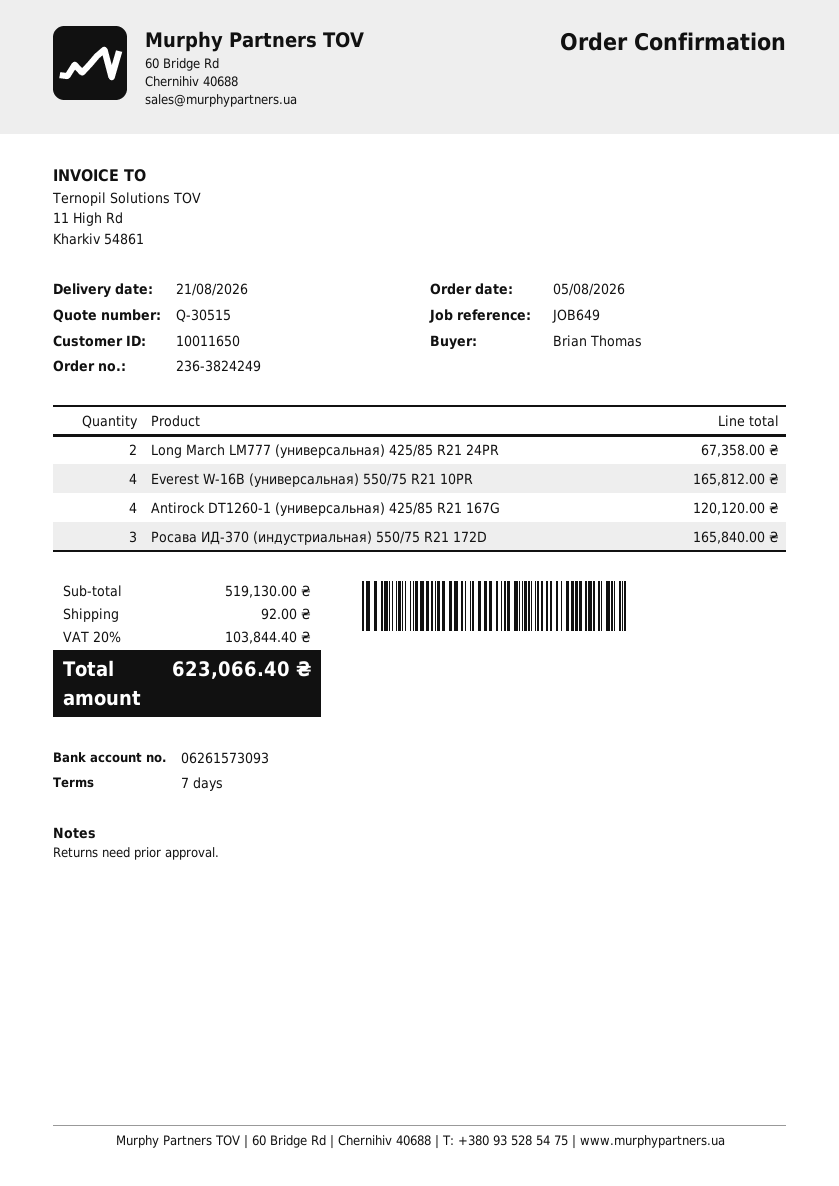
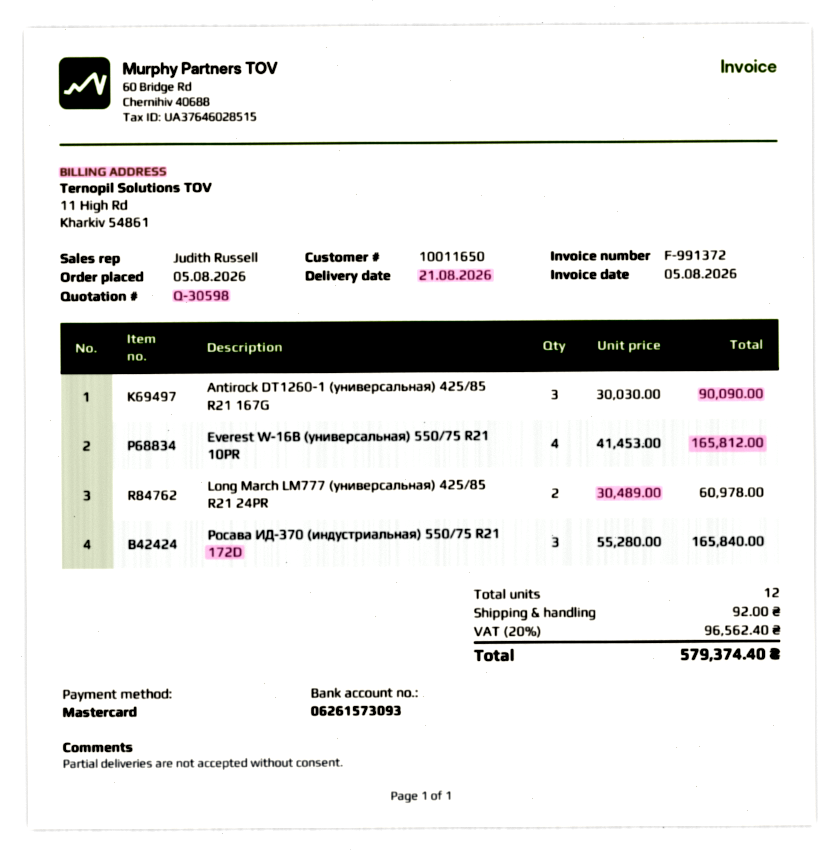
quote number: Q-30515 -> Q-30598
Long March LM777 (универсальная) 425/85 R21 24PR: 2 for 67358.00 -> 2 for 60978.00
Antirock DT1260-1 (универсальная) 425/85 R21 167G: 4 for 120120.00 -> 3 for 90090.00
tax: 20% = 103844.40 -> 20% = 96562.40
total: 623066.40 -> 579374.40

